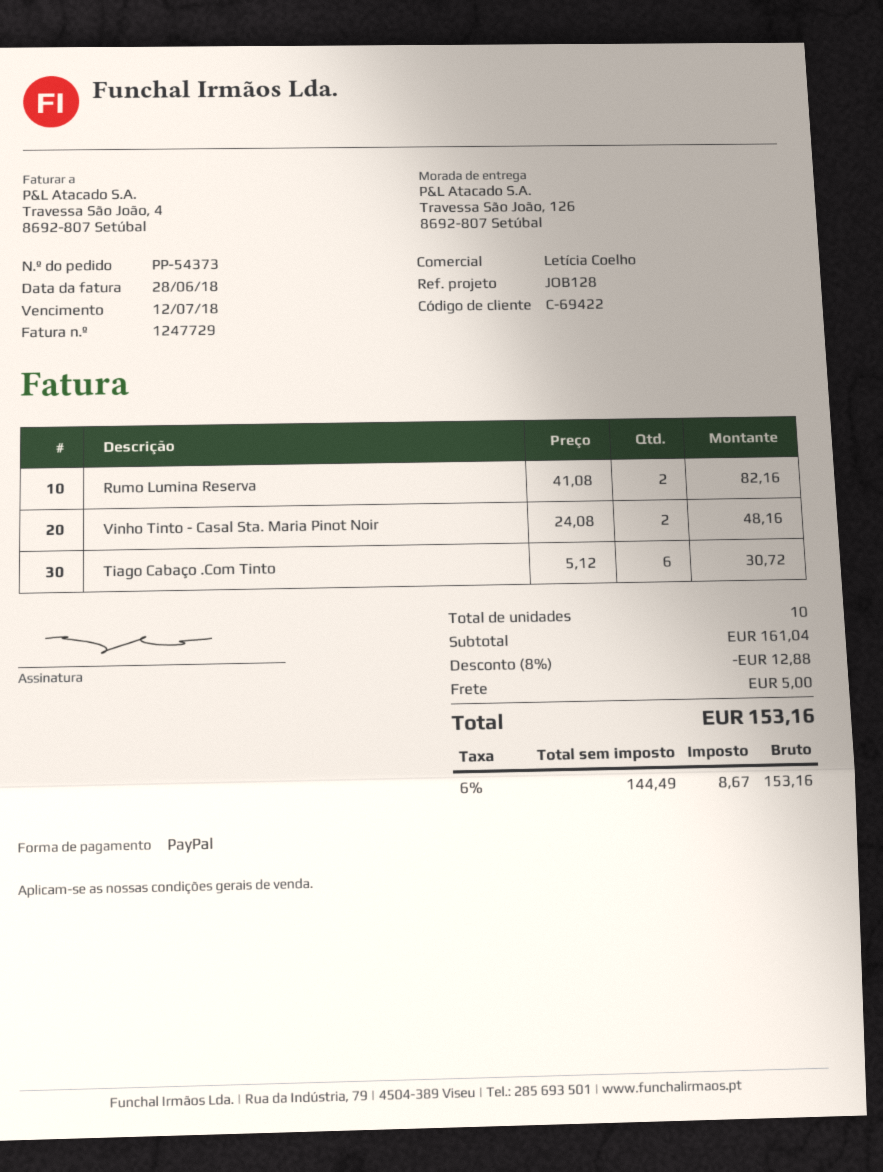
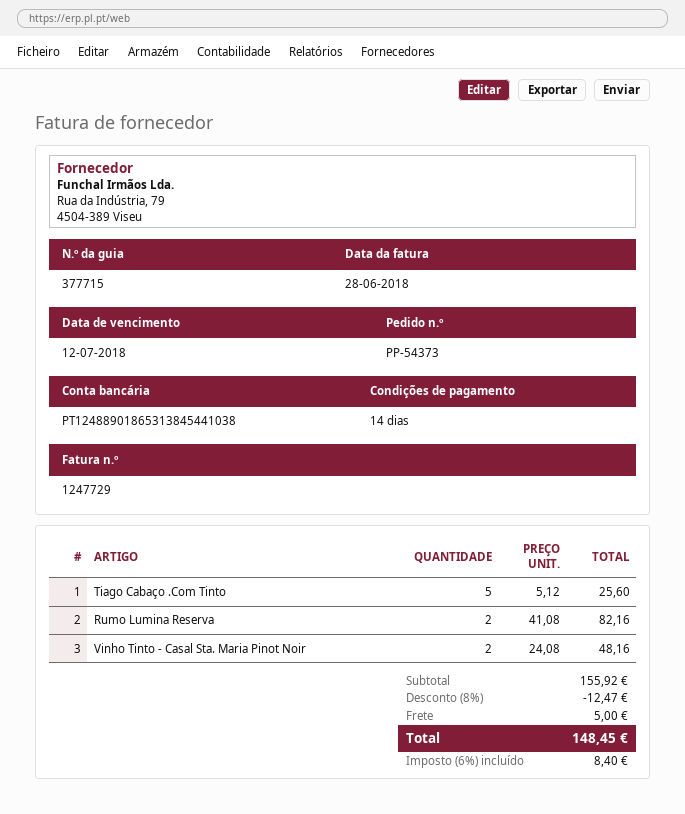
Tiago Cabaço .Com Tinto: 6 x 5.12 = 30.72 -> 5 x 5.12 = 25.60
subtotal: 161.04 -> 155.92
discount: 8% = 12.88 -> 8% = 12.47
tax: 6% = 8.67 -> 6% = 8.40
total: 153.16 -> 148.45

